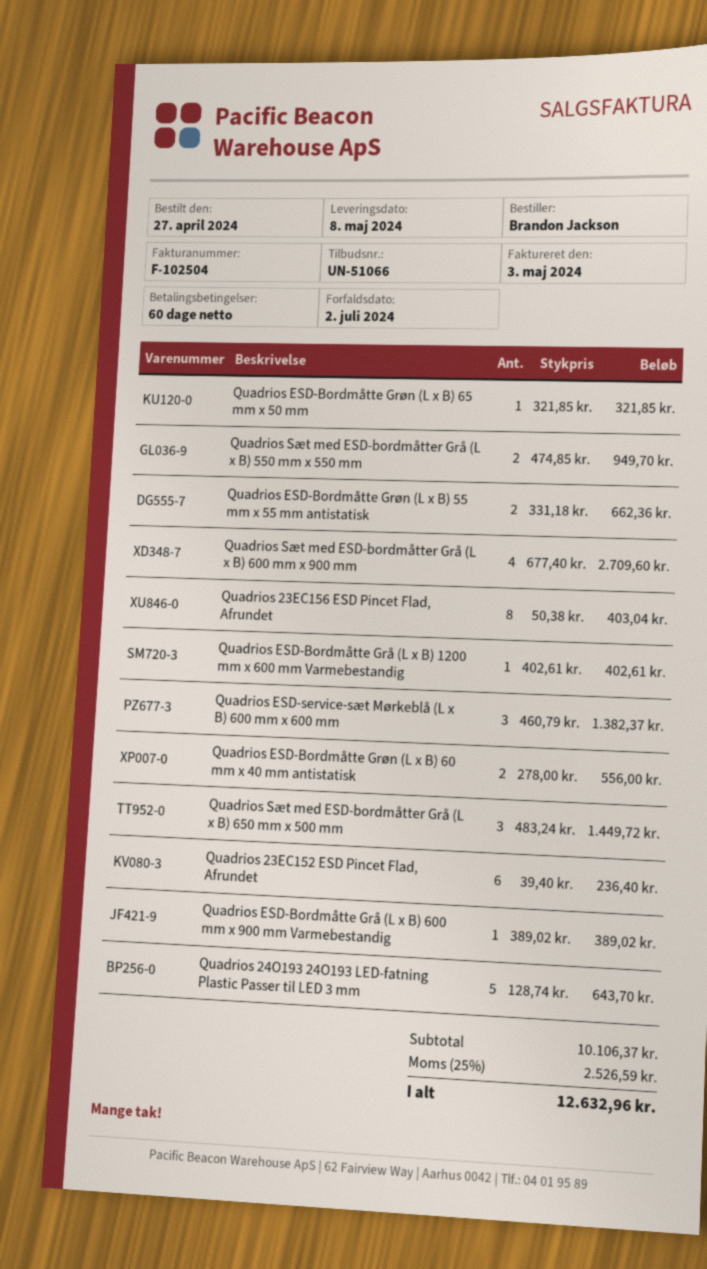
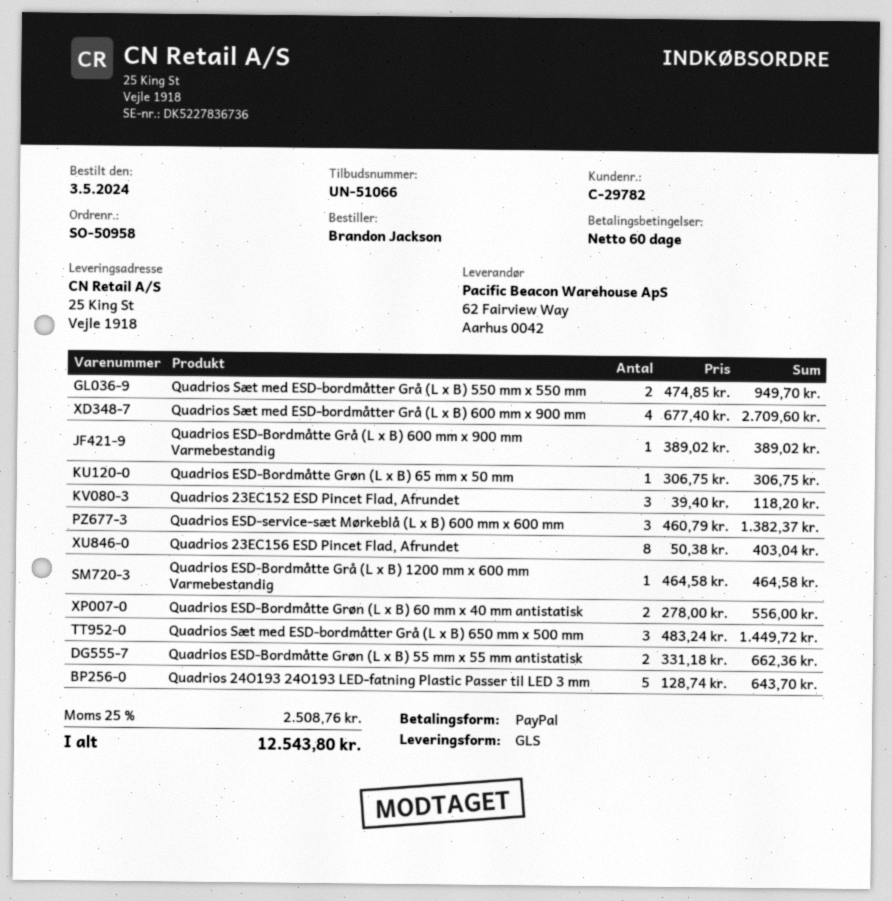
order date: 2024-04-27 -> 2024-05-03
Quadrios ESD-Bordmåtte Grøn (L x B) 65 mm x 50 mm: 1 x 321.85 = 321.85 -> 1 x 306.75 = 306.75
Quadrios ESD-Bordmåtte Grå (L x B) 1200 mm x 600 mm Varmebestandig: 1 x 402.61 = 402.61 -> 1 x 464.58 = 464.58
Quadrios 23EC152 ESD Pincet Flad, Afrundet: 6 x 39.40 = 236.40 -> 3 x 39.40 = 118.20
tax: 25% = 2526.59 -> 25% = 2508.76
total: 12632.96 -> 12543.80

